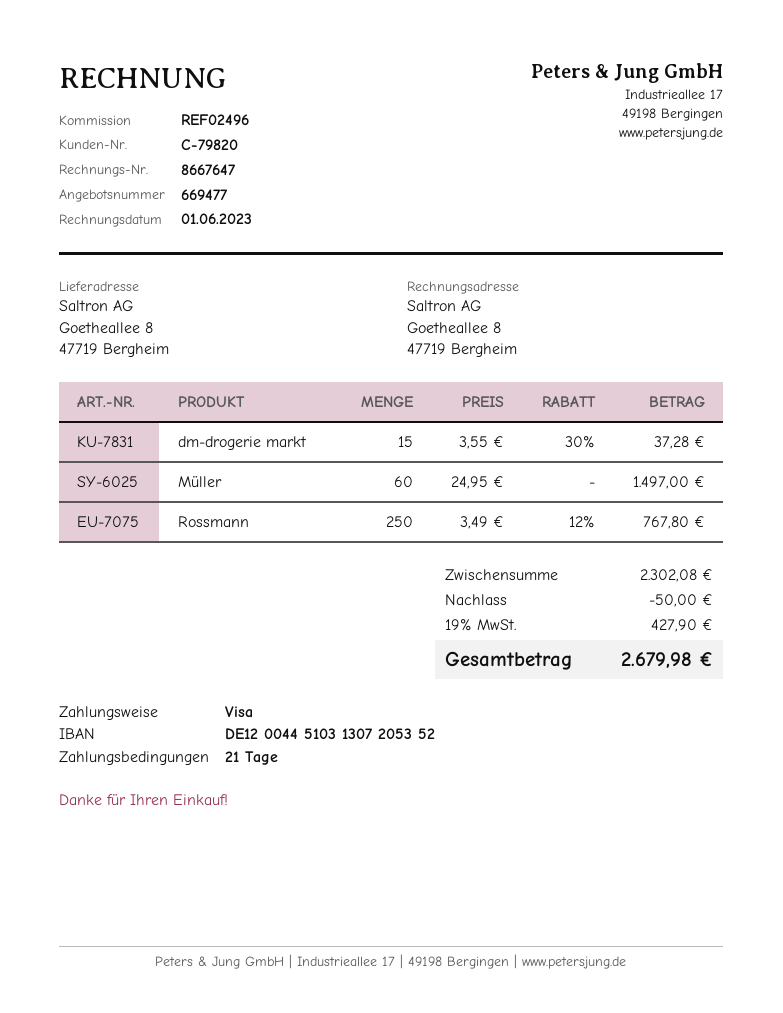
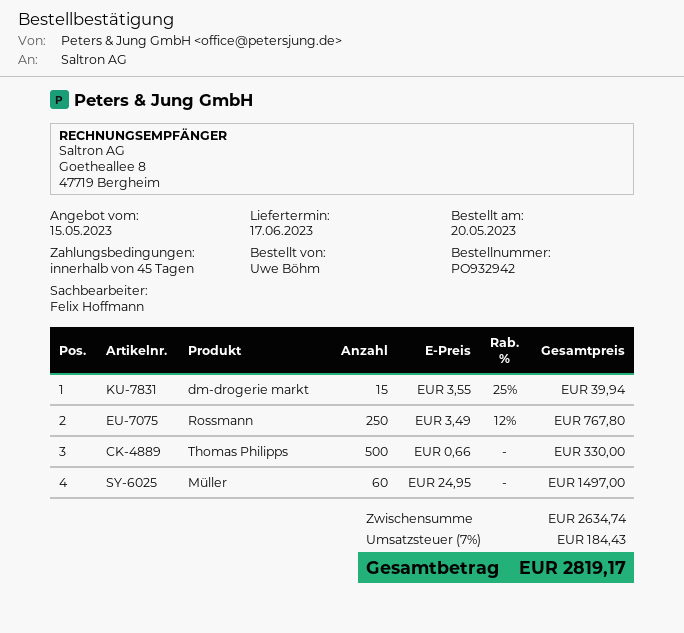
payment terms: 21 days -> 45 days
dm-drogerie markt: 15 x 3.55 - 30% = 37.28 -> 15 x 3.55 - 25% = 39.94
Thomas Philipps: none -> 500 x 0.66 = 330.00
subtotal: 2302.08 -> 2634.74
discount: 50.00 -> none
tax: 19% = 427.90 -> 7% = 184.43
total: 2679.98 -> 2819.17

